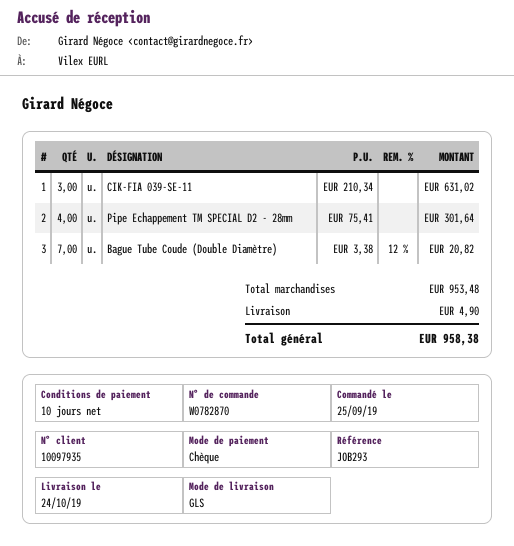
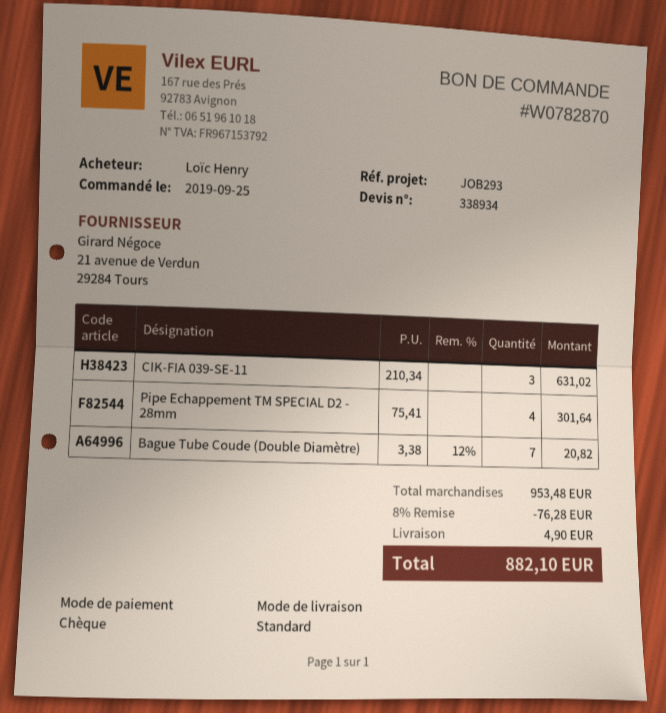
shipping method: GLS -> standard
discount: none -> 8% = 76.28
total: 958.38 -> 882.10

